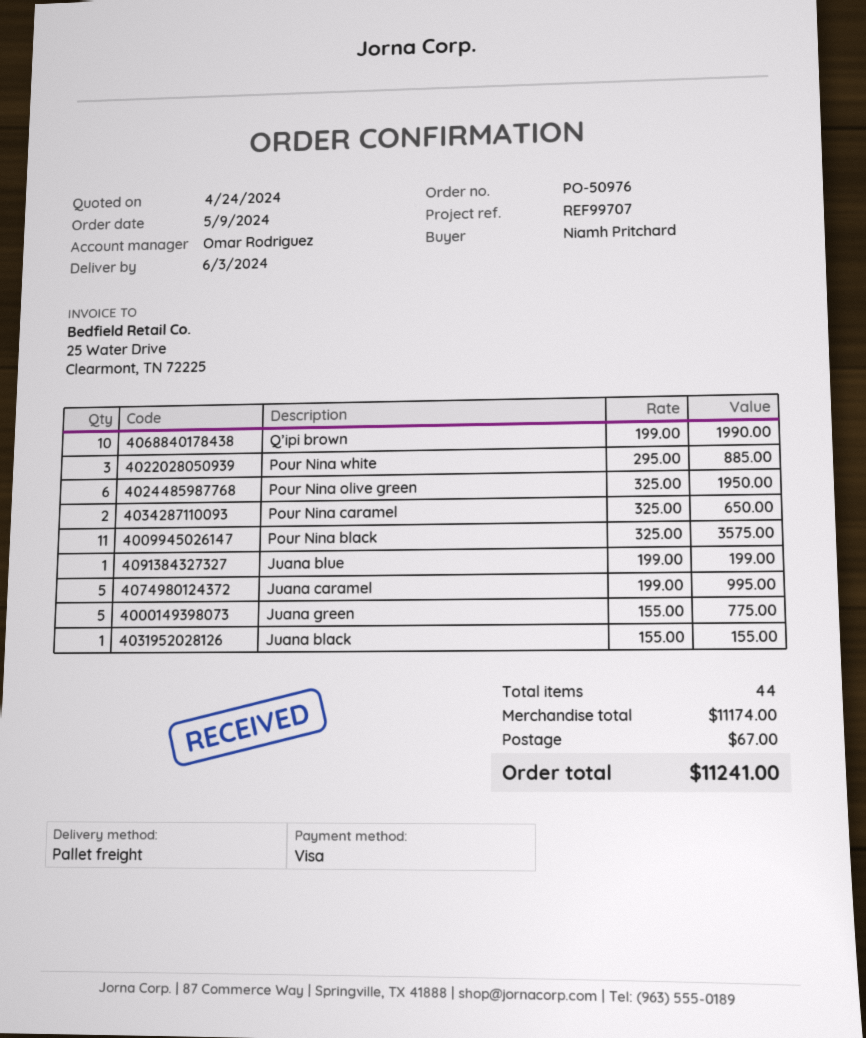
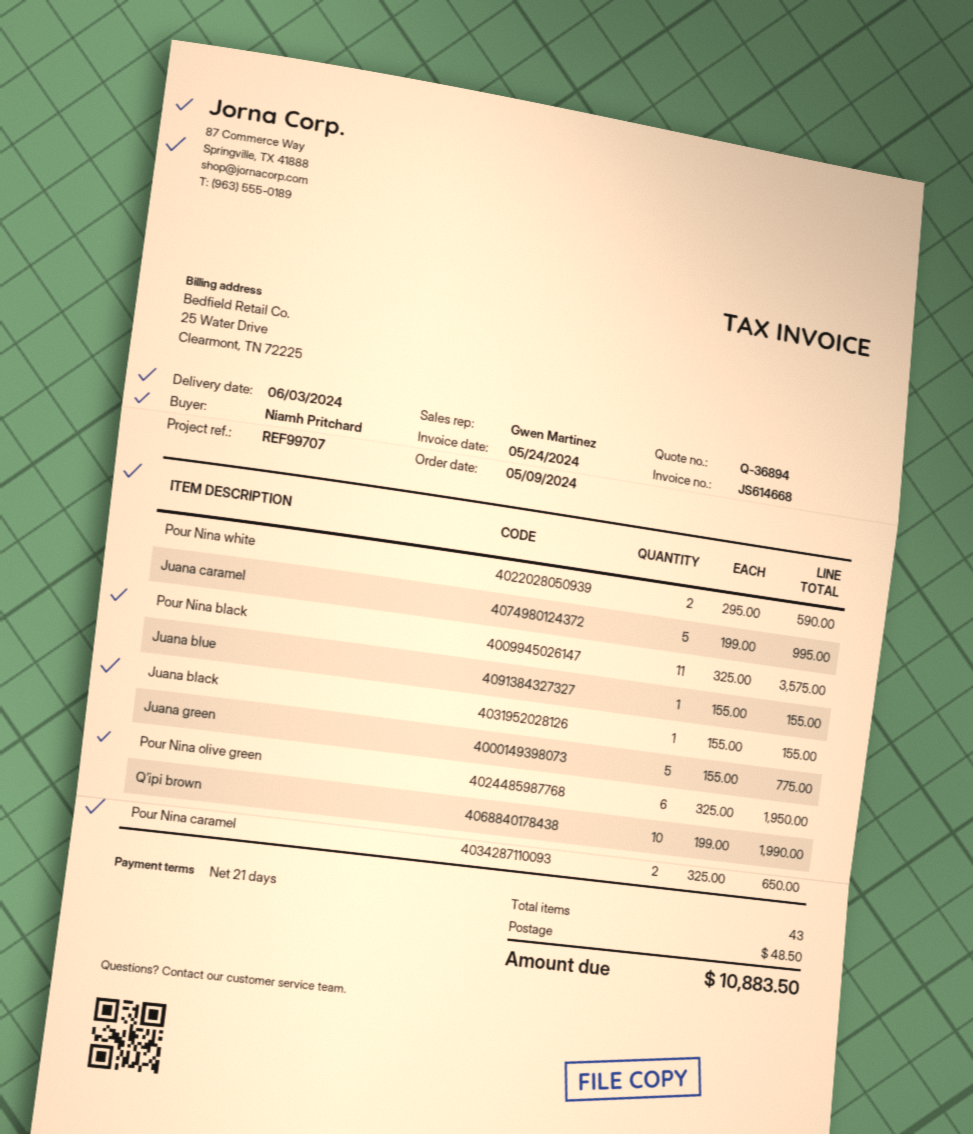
sales rep: Omar Rodriguez -> Gwen Martinez
Pour Nina white: 3 x 295.00 = 885.00 -> 2 x 295.00 = 590.00
Juana blue: 1 x 199.00 = 199.00 -> 1 x 155.00 = 155.00
total quantity: 44 -> 43
shipping: 67.00 -> 48.50
total: 11241.00 -> 10883.50

